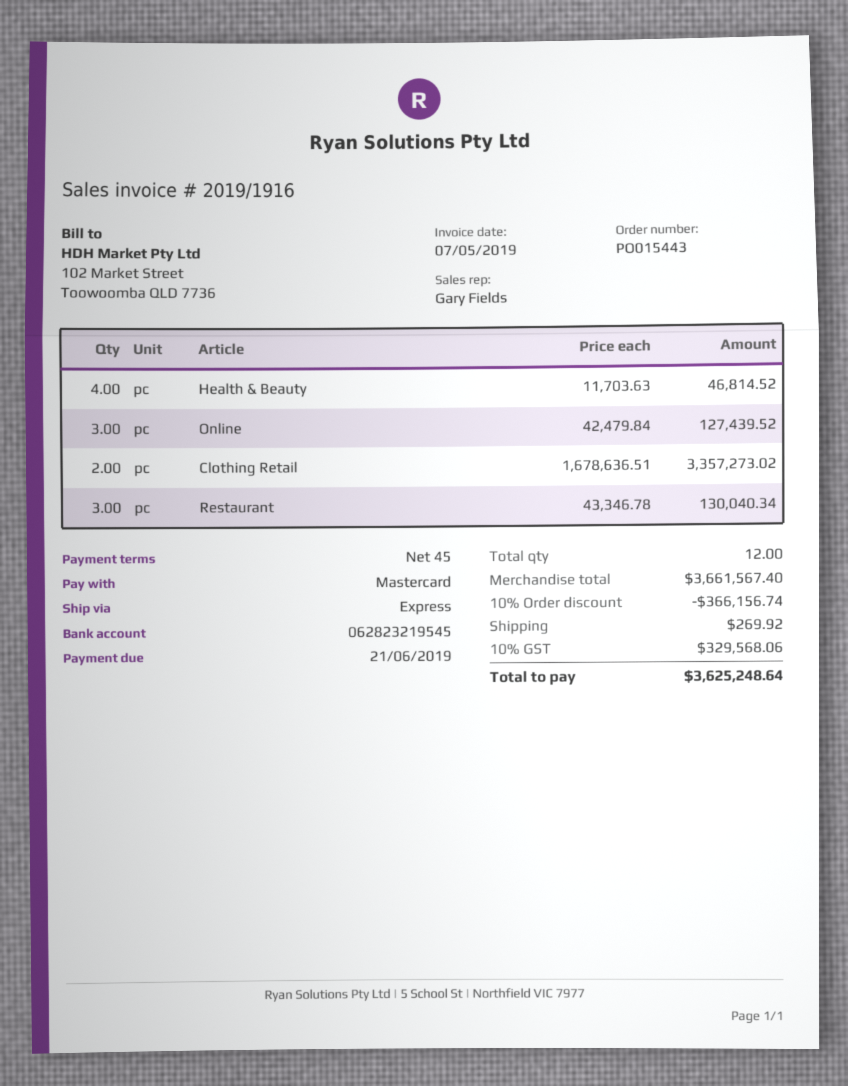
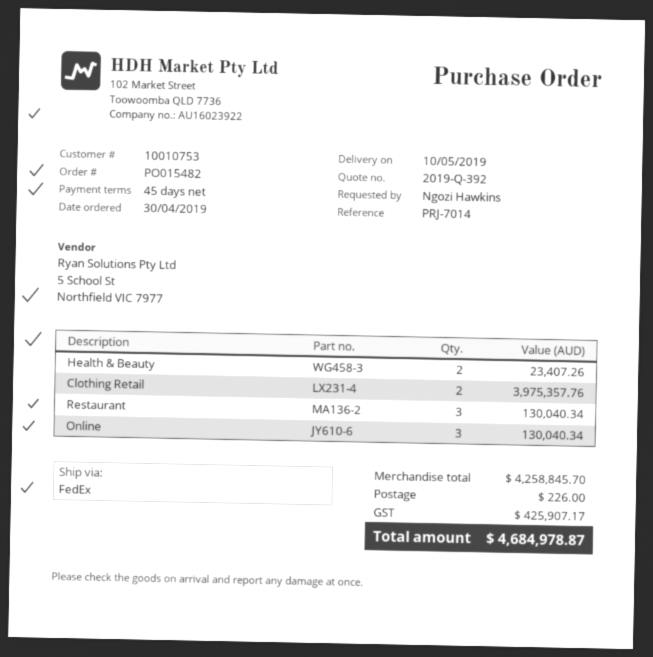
order number: PO015443 -> PO015482
shipping method: express -> FedEx
Health & Beauty: 4 for 46814.52 -> 2 for 23407.26
Online: 3 for 127439.52 -> 3 for 130040.34
Clothing Retail: 2 for 3357273.02 -> 2 for 3975357.76
subtotal: 3661567.40 -> 4258845.70
discount: 10% = 366156.74 -> none
shipping: 269.92 -> 226.00
tax: 329568.06 -> 425907.17
total: 3625248.64 -> 4684978.87

